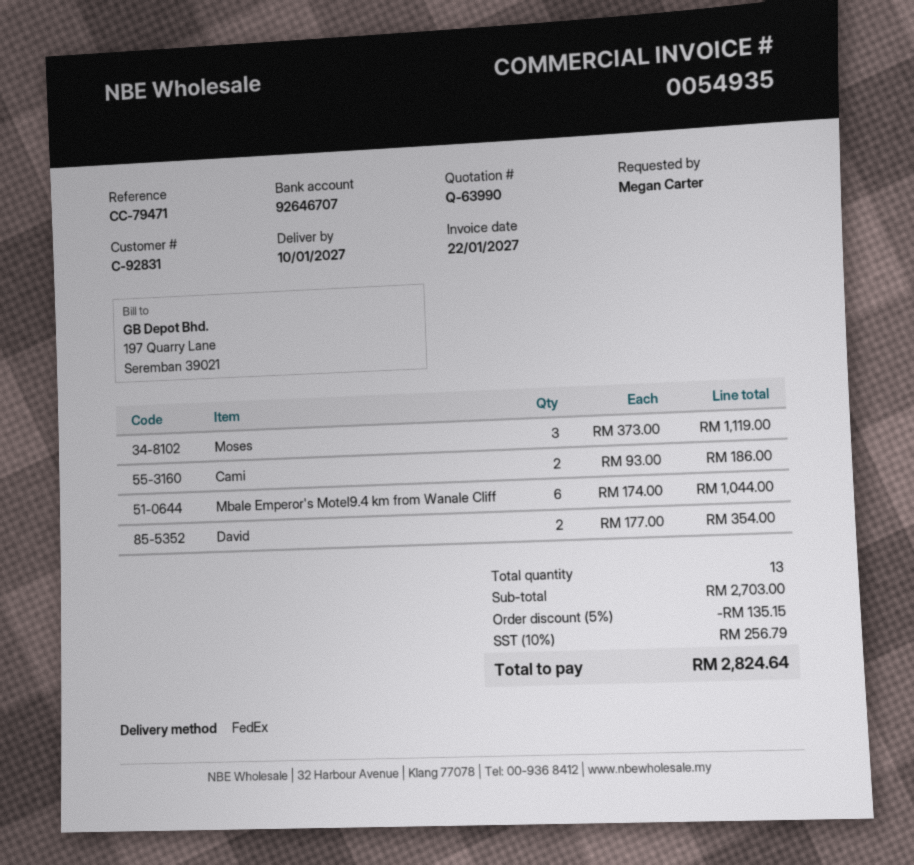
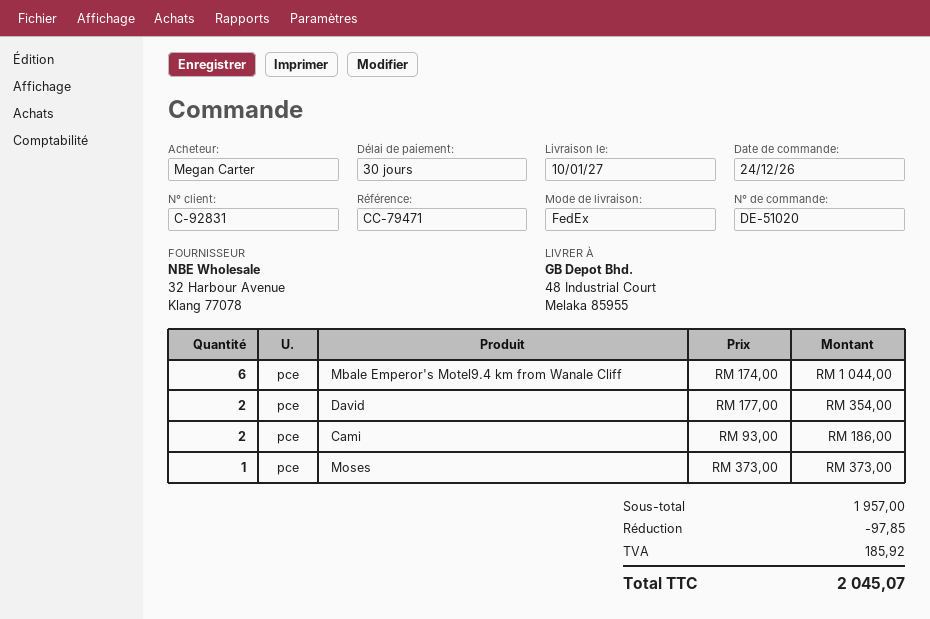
Moses: 3 x 373.00 = 1119.00 -> 1 x 373.00 = 373.00
subtotal: 2703.00 -> 1957.00
discount: 135.15 -> 97.85
tax: 256.79 -> 185.92
total: 2824.64 -> 2045.07

